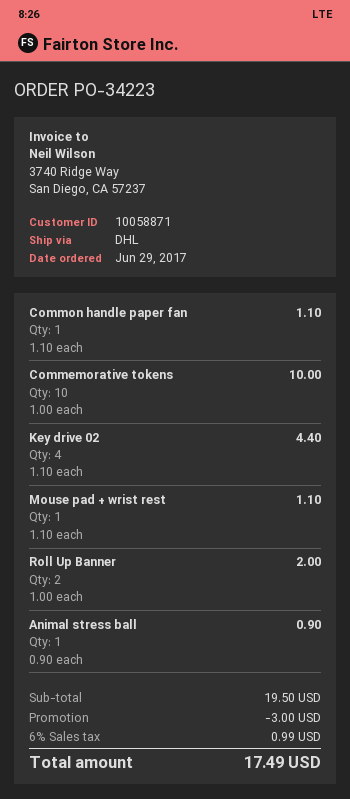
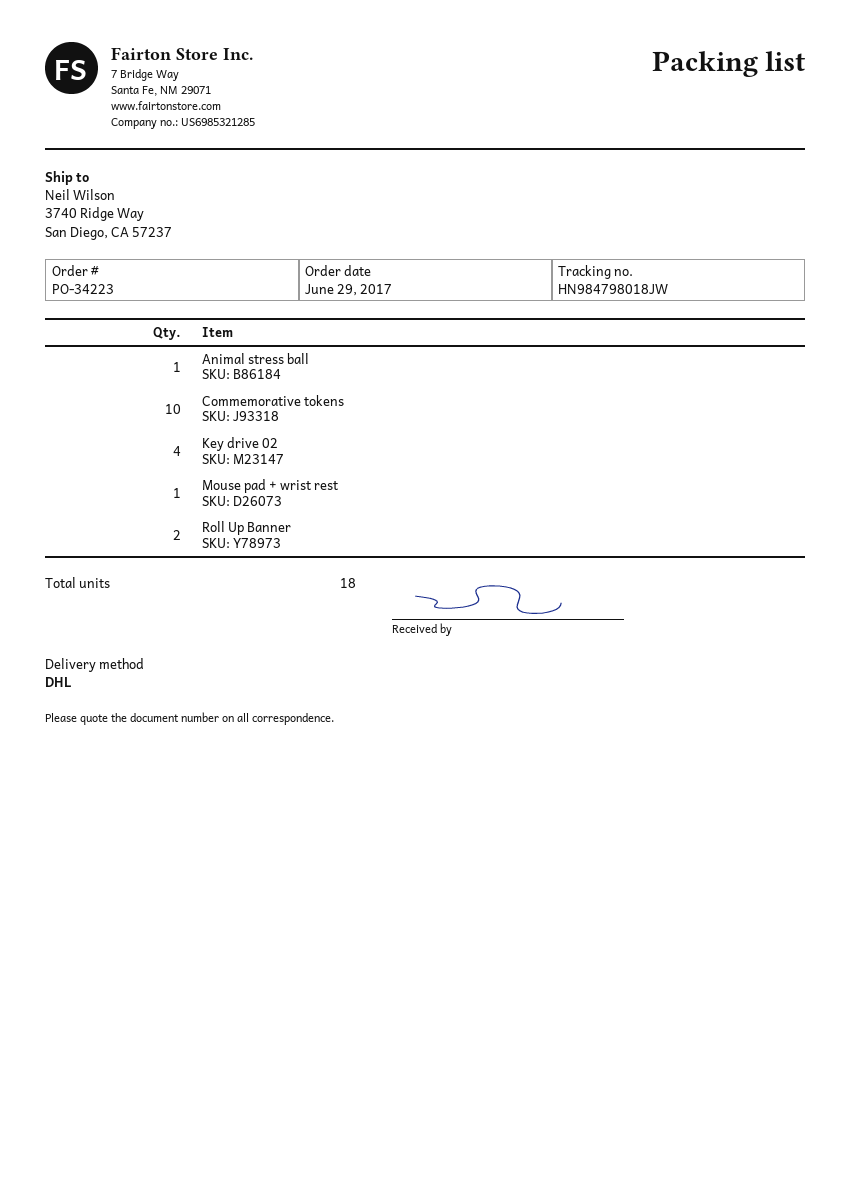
Common handle paper fan: 1 -> none

